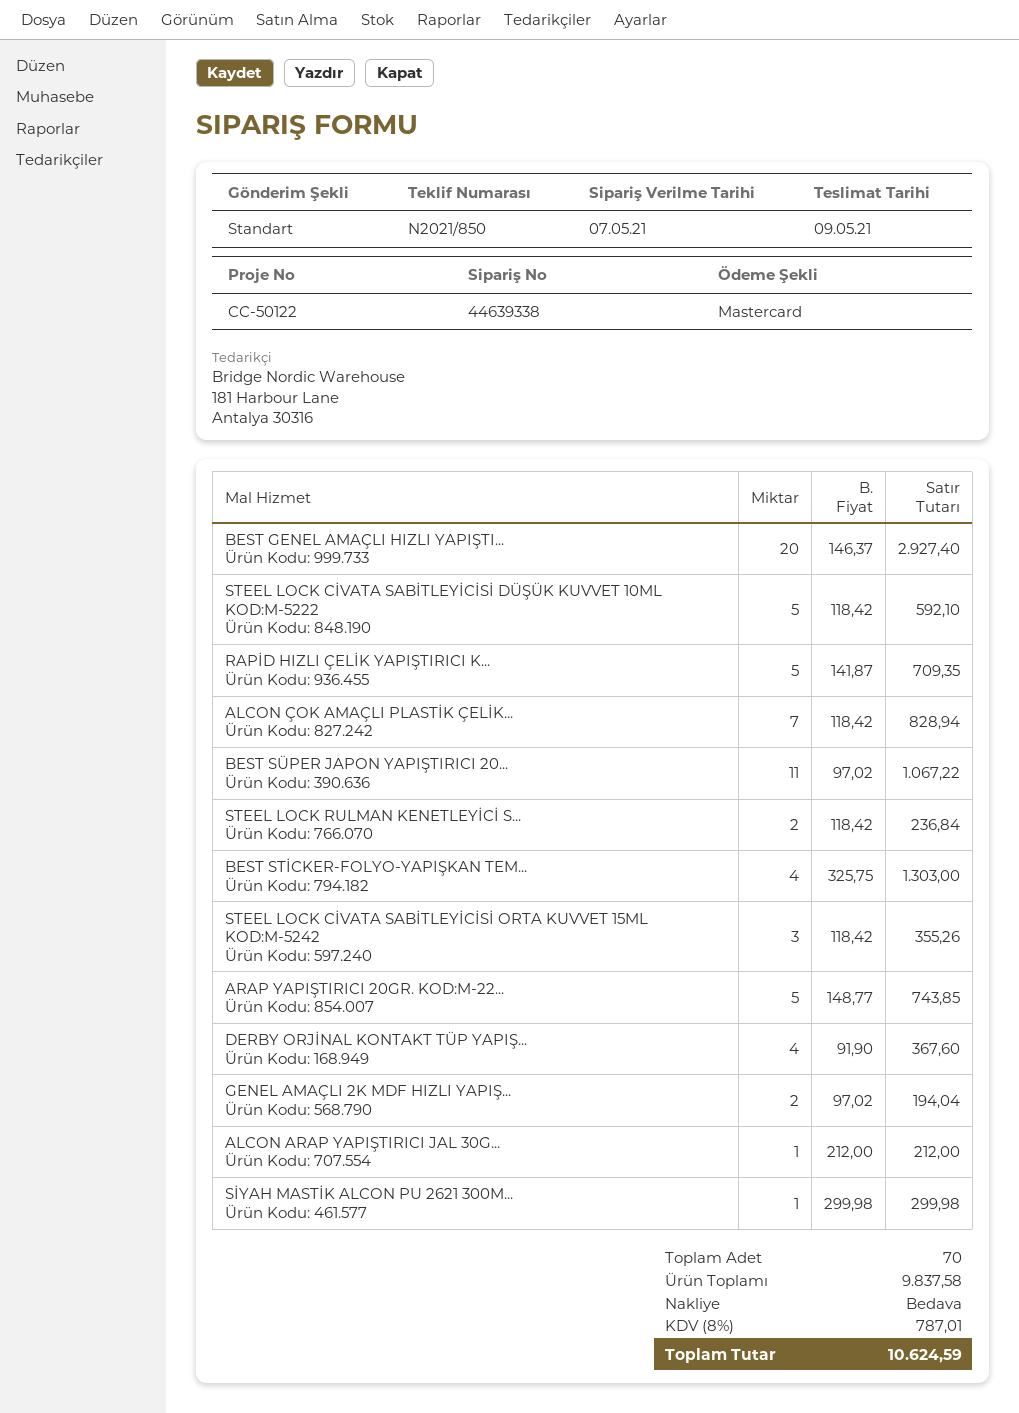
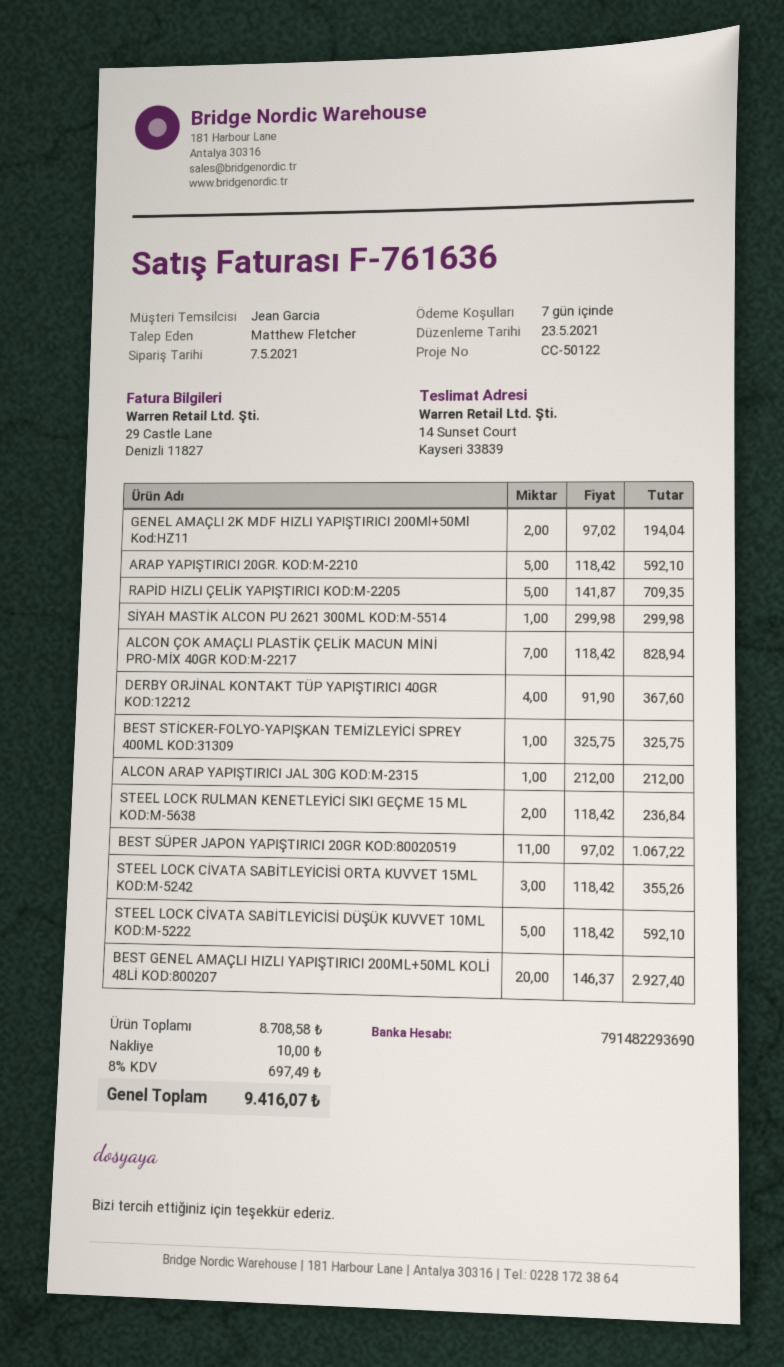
BEST STİCKER-FOLYO-YAPIŞKAN TEM...: 4 x 325.75 = 1303.00 -> 1 x 325.75 = 325.75
ARAP YAPIŞTIRICI 20GR. KOD:M-22...: 5 x 148.77 = 743.85 -> 5 x 118.42 = 592.10
subtotal: 9837.58 -> 8708.58
shipping: 0.00 -> 10.00
tax: 8% = 787.01 -> 8% = 697.49
total: 10624.59 -> 9416.07

